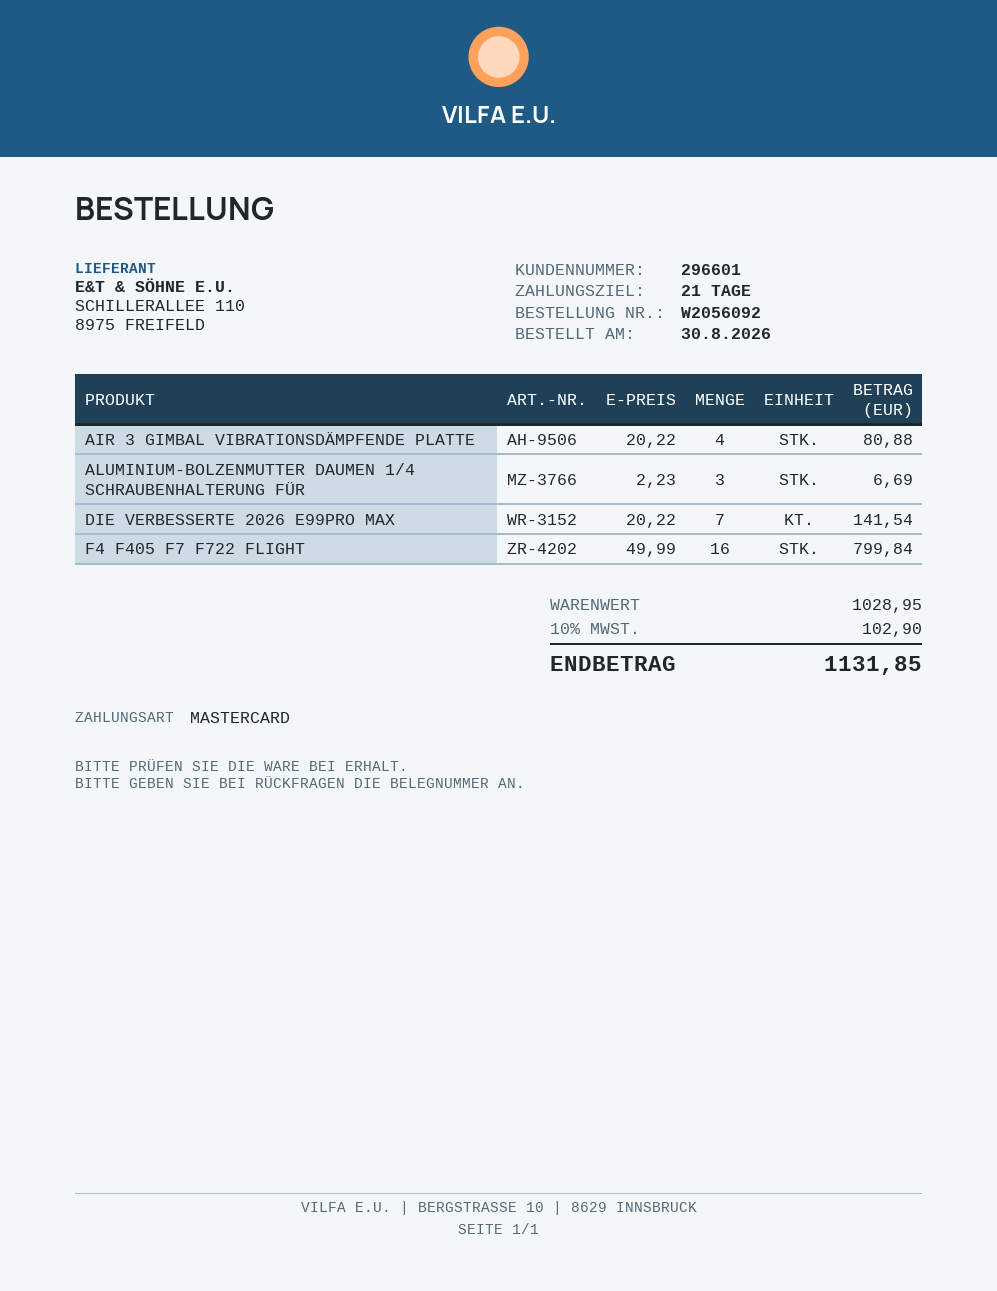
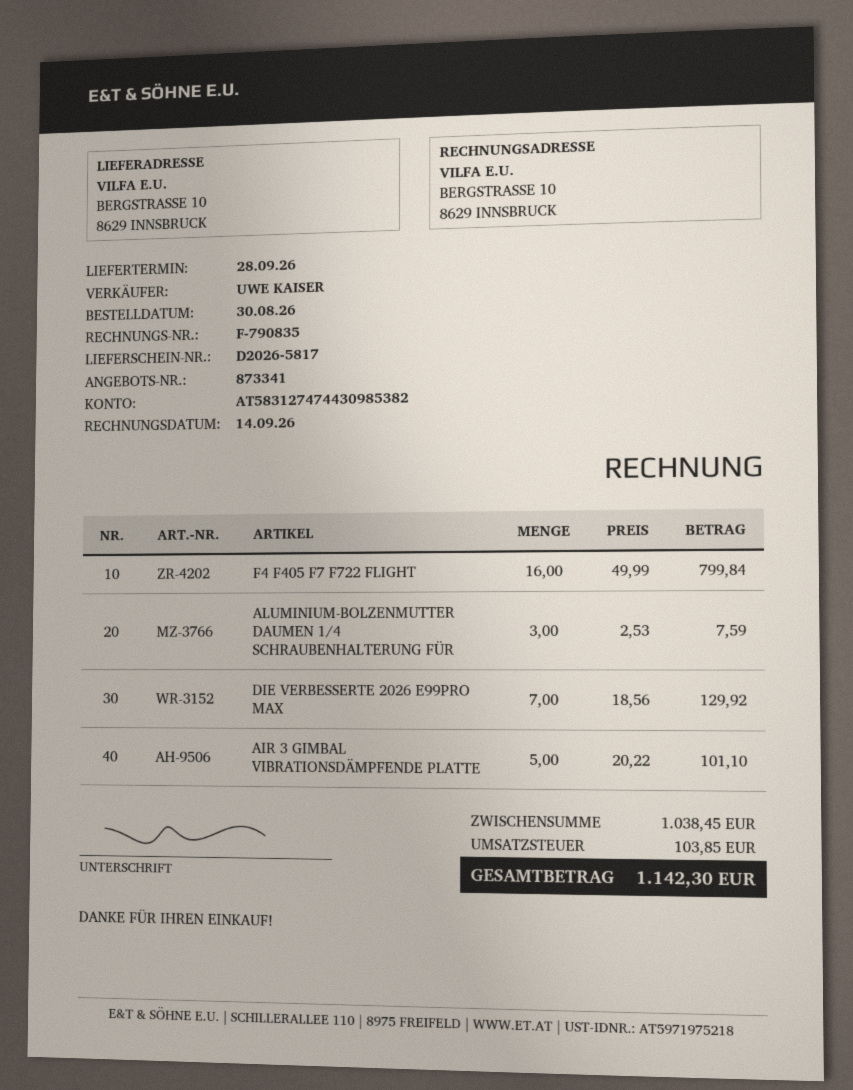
AIR 3 GIMBAL VIBRATIONSDÄMPFENDE PLATTE: 4 x 20.22 = 80.88 -> 5 x 20.22 = 101.10
ALUMINIUM-BOLZENMUTTER DAUMEN 1/4 SCHRAUBENHALTERUNG FÜR: 3 x 2.23 = 6.69 -> 3 x 2.53 = 7.59
DIE VERBESSERTE 2026 E99PRO MAX: 7 x 20.22 = 141.54 -> 7 x 18.56 = 129.92
subtotal: 1028.95 -> 1038.45
tax: 102.90 -> 103.85
total: 1131.85 -> 1142.30

